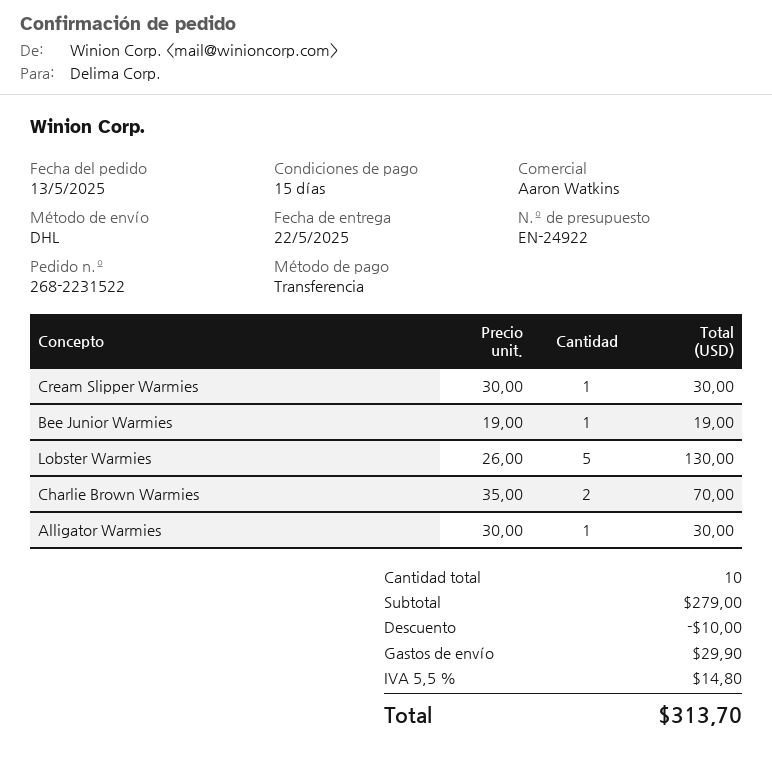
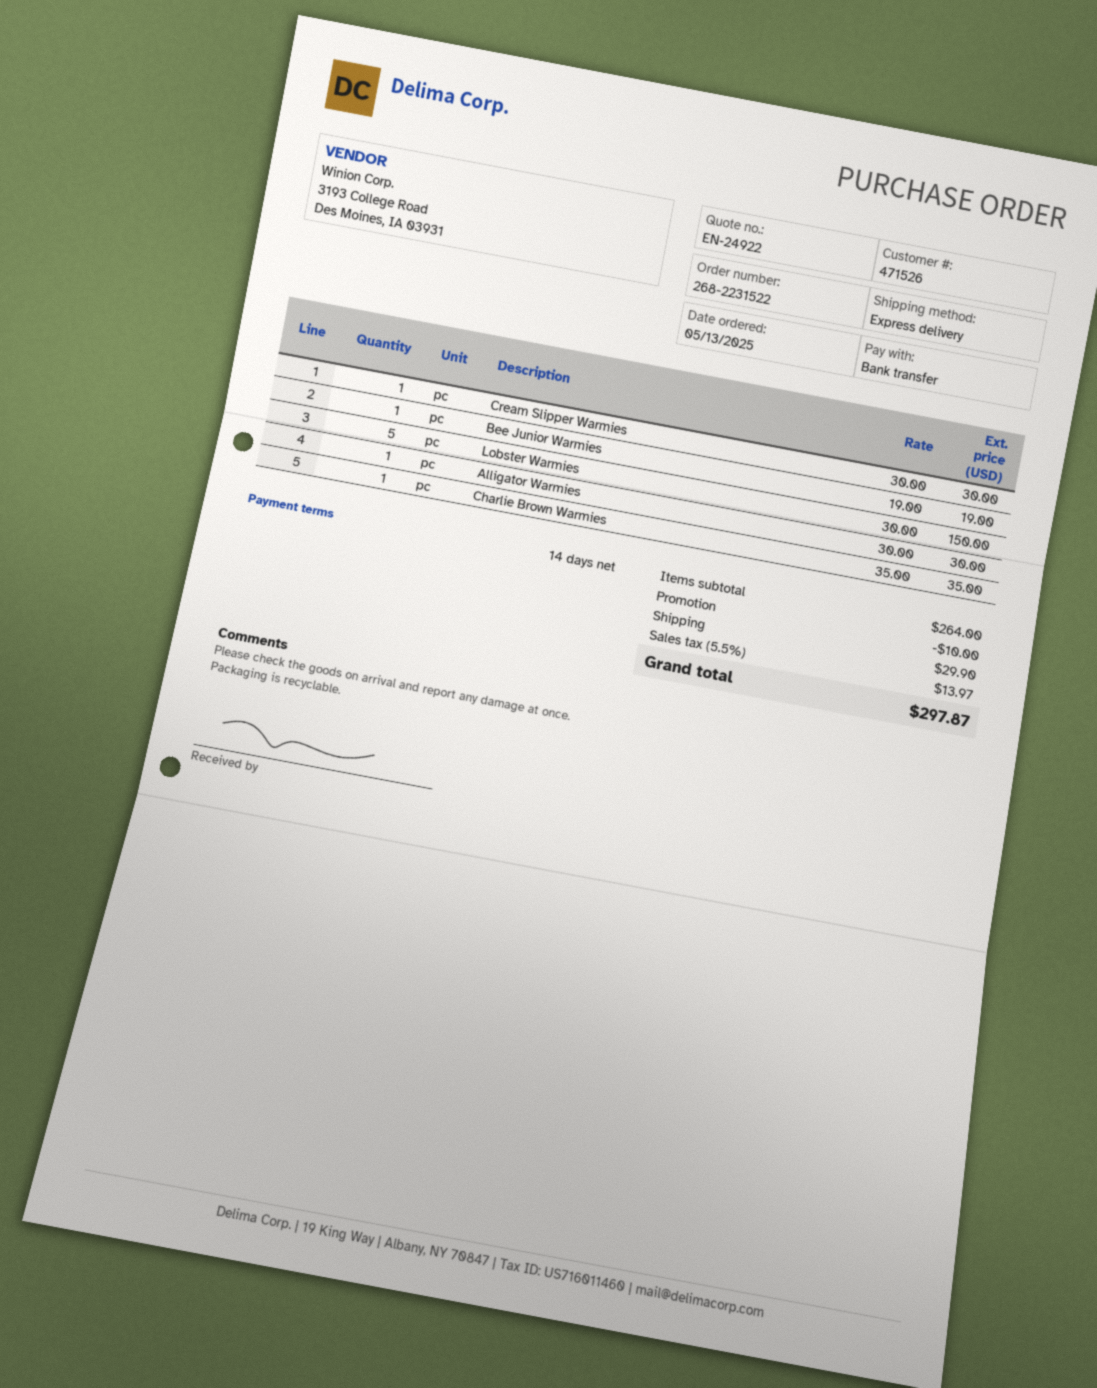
payment terms: 15 days -> 14 days
shipping method: DHL -> express
Lobster Warmies: 5 x 26.00 = 130.00 -> 5 x 30.00 = 150.00
Charlie Brown Warmies: 2 x 35.00 = 70.00 -> 1 x 35.00 = 35.00
subtotal: 279.00 -> 264.00
tax: 5.5% = 14.80 -> 5.5% = 13.97
total: 313.70 -> 297.87

